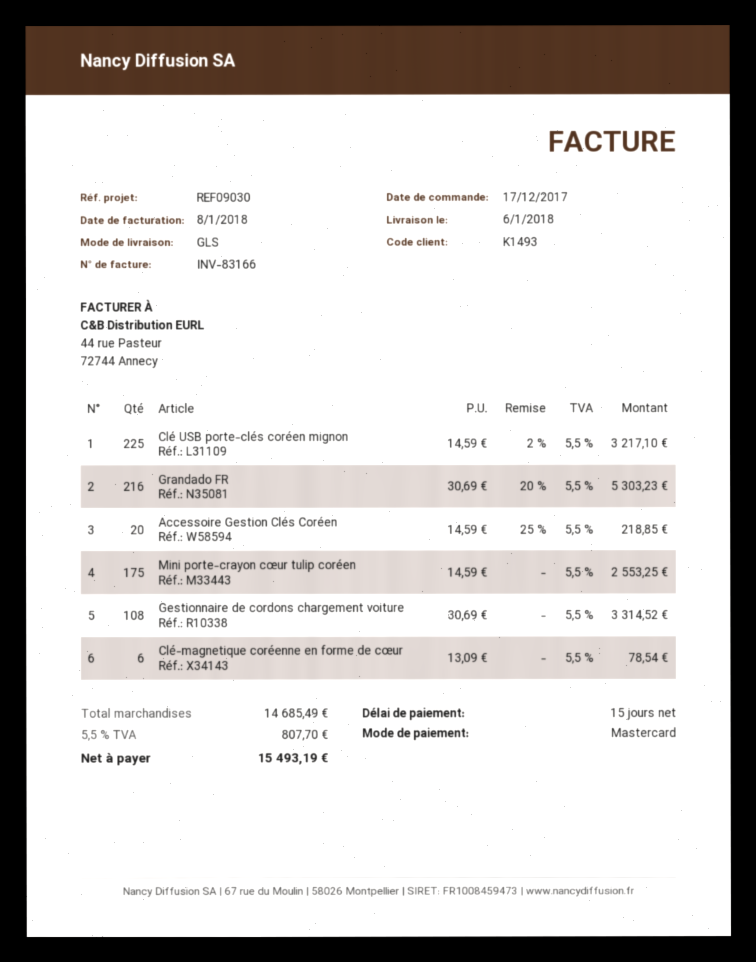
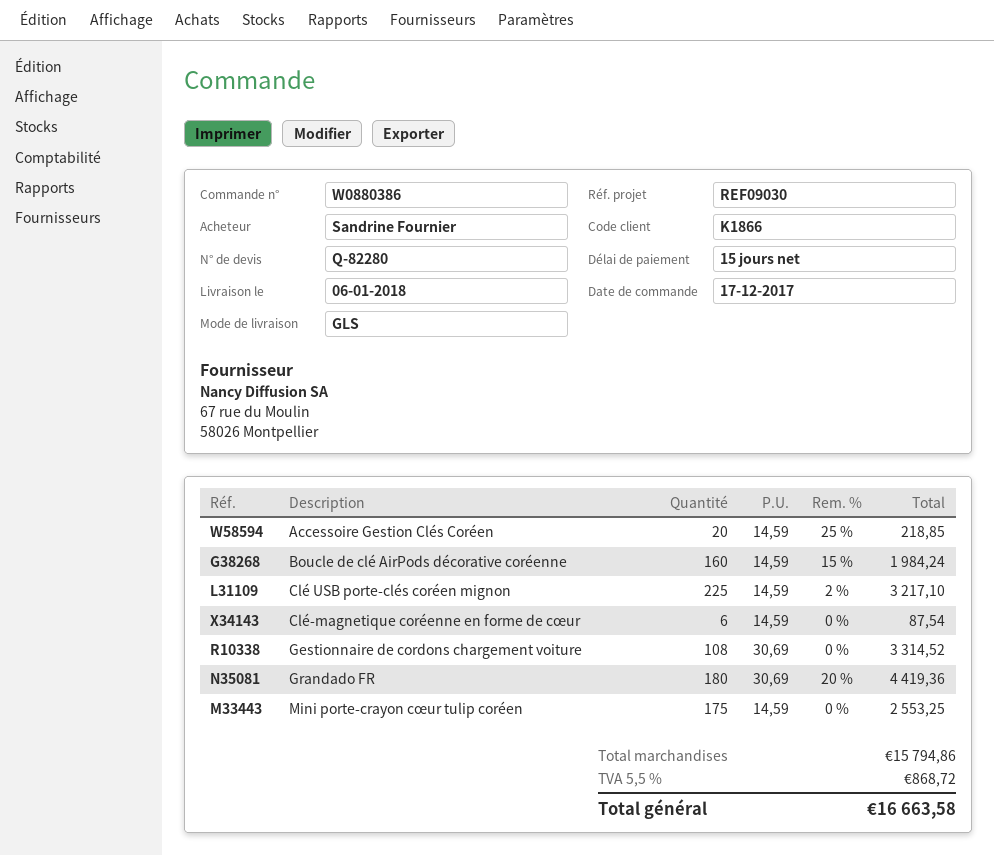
customer number: K1493 -> K1866
Grandado FR: 216 x 30.69 - 20% = 5303.23 -> 180 x 30.69 - 20% = 4419.36
Clé-magnetique coréenne en forme de cœur: 6 x 13.09 = 78.54 -> 6 x 14.59 = 87.54
Boucle de clé AirPods décorative coréenne: none -> 160 x 14.59 - 15% = 1984.24
subtotal: 14685.49 -> 15794.86
tax: 5.5% = 807.70 -> 5.5% = 868.72
total: 15493.19 -> 16663.58

